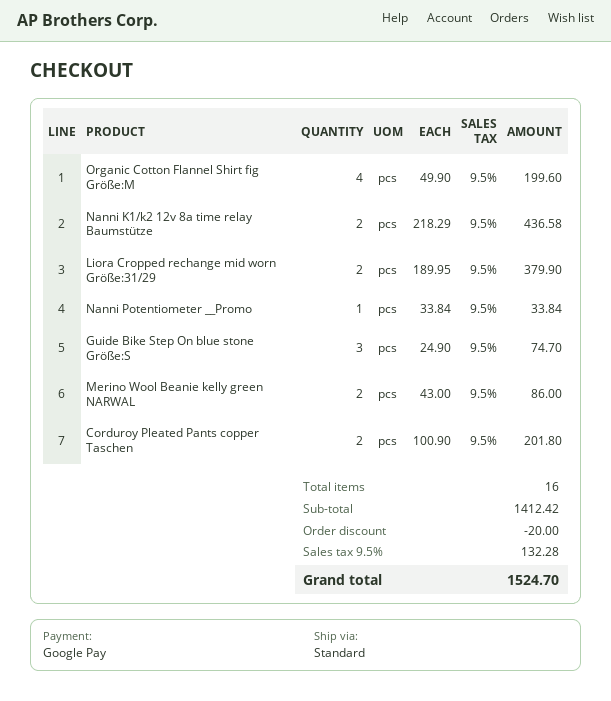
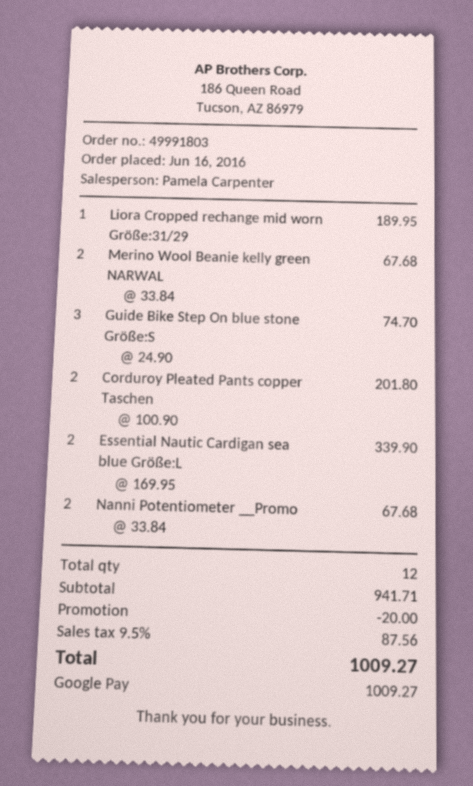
Organic Cotton Flannel Shirt fig Größe:M: 4 x 49.90 = 199.60 -> none
Nanni K1/k2 12v 8a time relay Baumstütze: 2 x 218.29 = 436.58 -> none
Liora Cropped rechange mid worn Größe:31/29: 2 x 189.95 = 379.90 -> 1 x 189.95 = 189.95
Nanni Potentiometer __Promo: 1 x 33.84 = 33.84 -> 2 x 33.84 = 67.68
Merino Wool Beanie kelly green NARWAL: 2 x 43.00 = 86.00 -> 2 x 33.84 = 67.68
Essential Nautic Cardigan sea blue Größe:L: none -> 2 x 169.95 = 339.90
total quantity: 16 -> 12
subtotal: 1412.42 -> 941.71
tax: 9.5% = 132.28 -> 9.5% = 87.56
total: 1524.70 -> 1009.27

